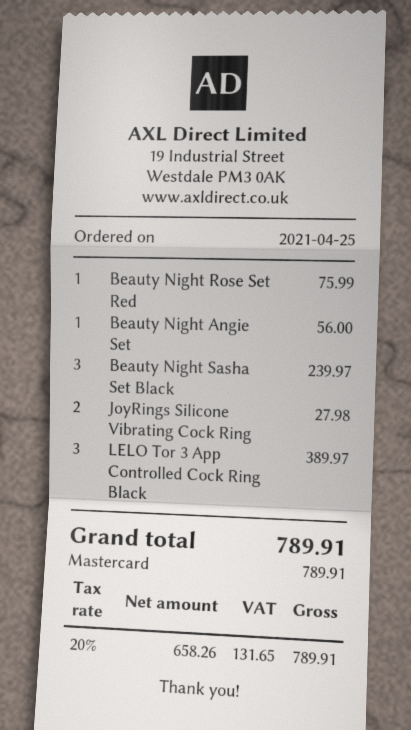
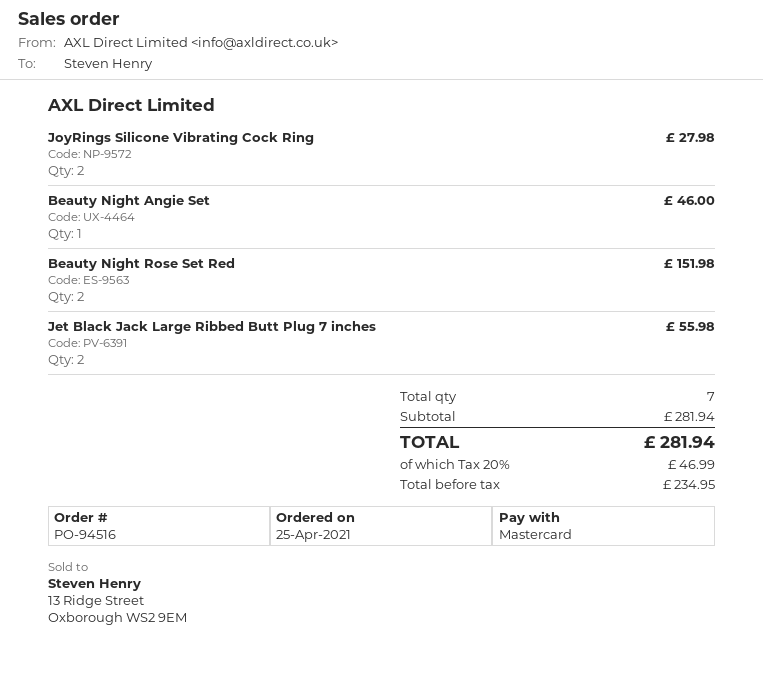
Beauty Night Rose Set Red: 1 for 75.99 -> 2 for 151.98
Beauty Night Angie Set: 1 for 56.00 -> 1 for 46.00
Beauty Night Sasha Set Black: 3 for 239.97 -> none
LELO Tor 3 App Controlled Cock Ring Black: 3 for 389.97 -> none
Jet Black Jack Large Ribbed Butt Plug 7 inches: none -> 2 for 55.98
net: 658.26 -> 234.95
tax: 20% = 131.65 -> 20% = 46.99
total: 789.91 -> 281.94

